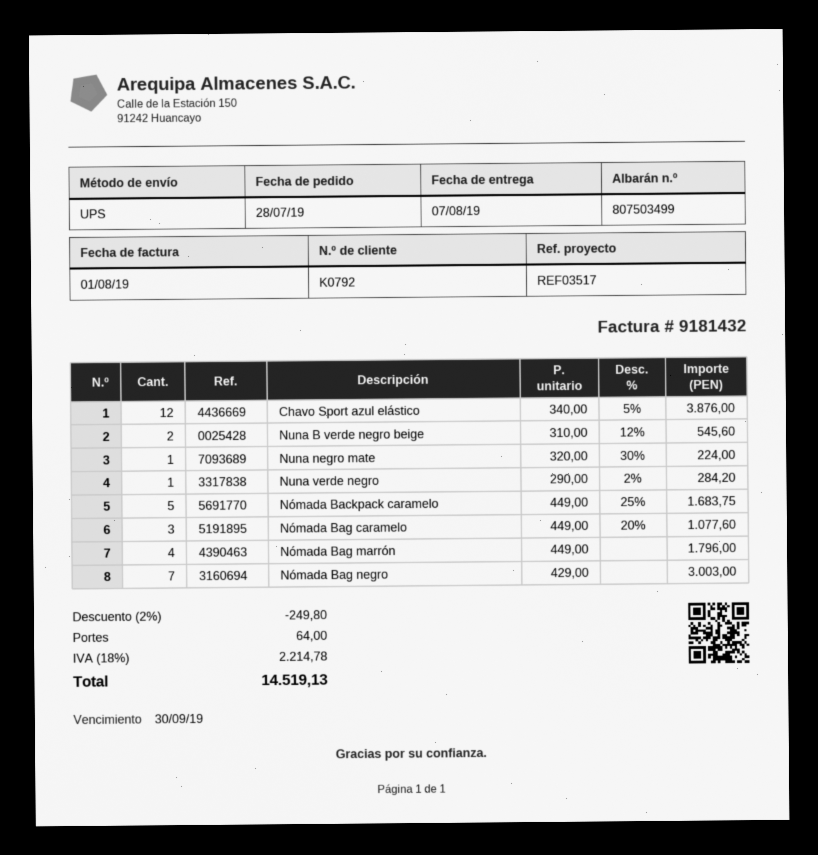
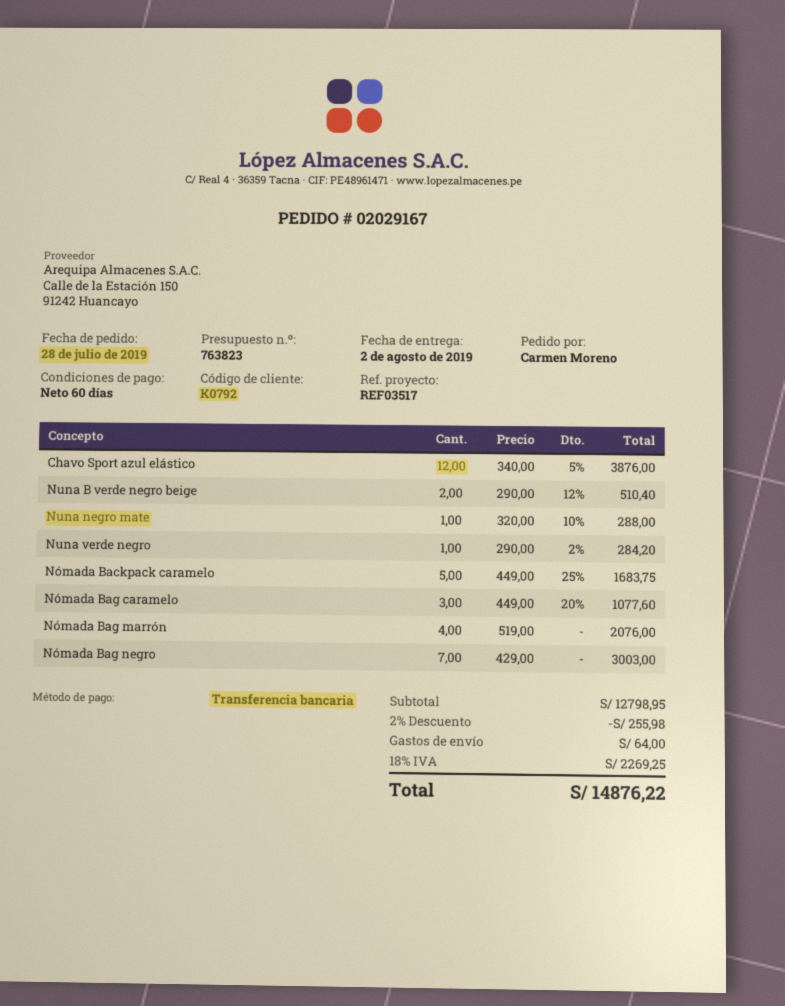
delivery date: 2019-08-07 -> 2019-08-02
Nuna B verde negro beige: 2 x 310.00 - 12% = 545.60 -> 2 x 290.00 - 12% = 510.40
Nuna negro mate: 1 x 320.00 - 30% = 224.00 -> 1 x 320.00 - 10% = 288.00
Nómada Bag marrón: 4 x 449.00 = 1796.00 -> 4 x 519.00 = 2076.00
discount: 2% = 249.80 -> 2% = 255.98
tax: 18% = 2214.78 -> 18% = 2269.25
total: 14519.13 -> 14876.22

